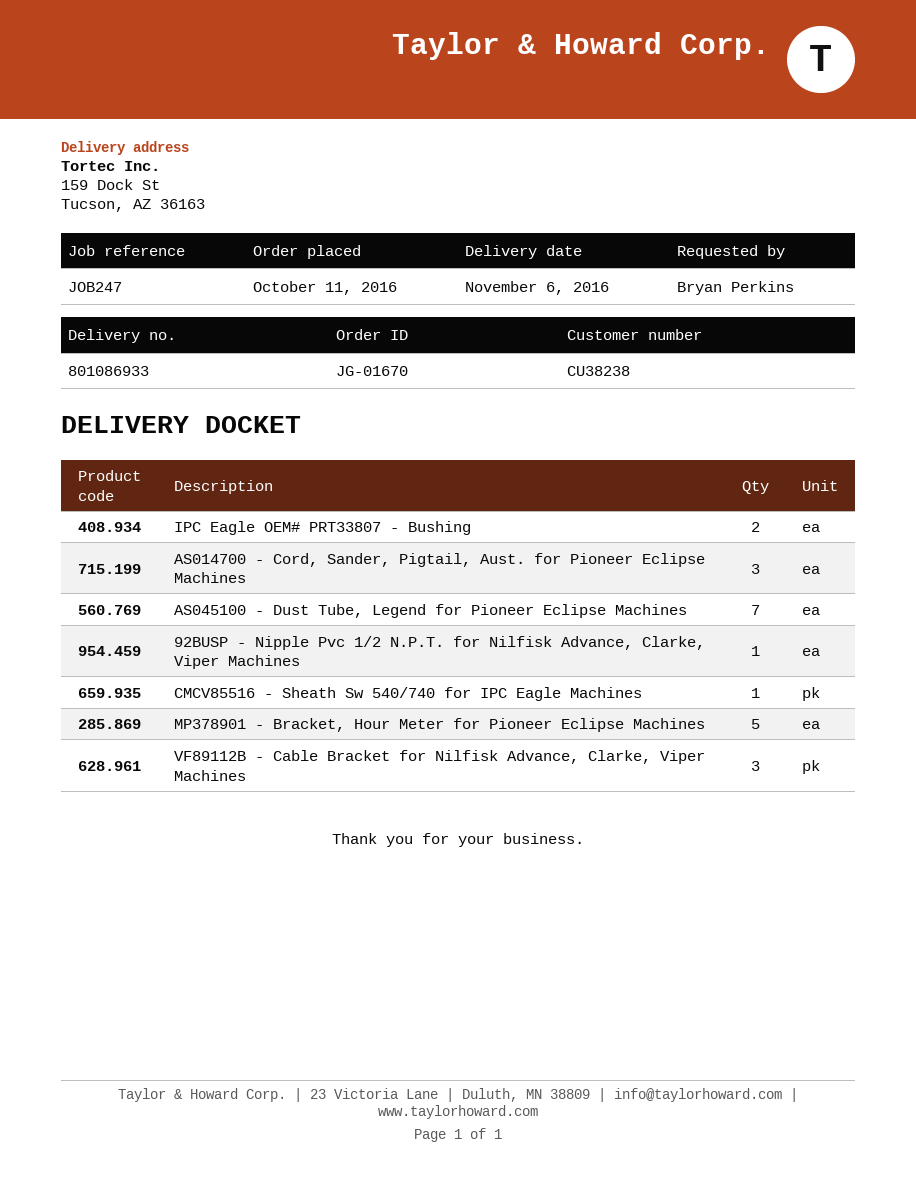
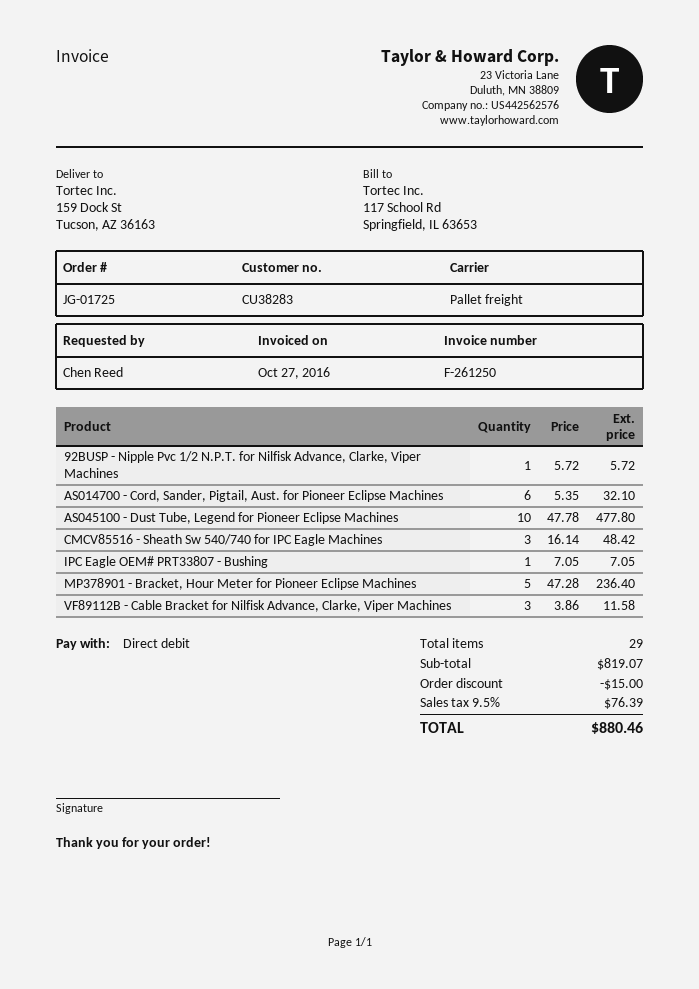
order number: JG-01670 -> JG-01725
customer number: CU38238 -> CU38283
ordered by: Bryan Perkins -> Chen Reed
IPC Eagle OEM# PRT33807 - Bushing: 2 -> 1
AS014700 - Cord, Sander, Pigtail, Aust. for Pioneer Eclipse Machines: 3 -> 6
AS045100 - Dust Tube, Legend for Pioneer Eclipse Machines: 7 -> 10
CMCV85516 - Sheath Sw 540/740 for IPC Eagle Machines: 1 -> 3

